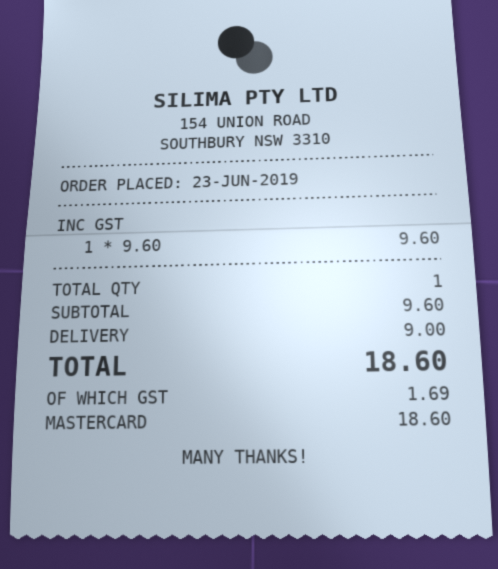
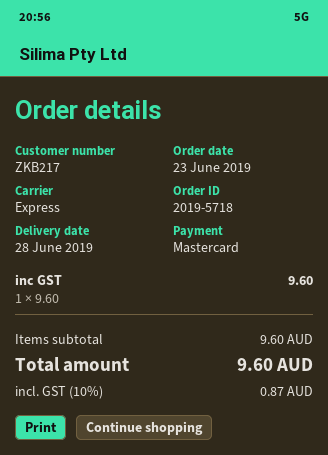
shipping: 9.00 -> none
tax: 1.69 -> 0.87
total: 18.60 -> 9.60

